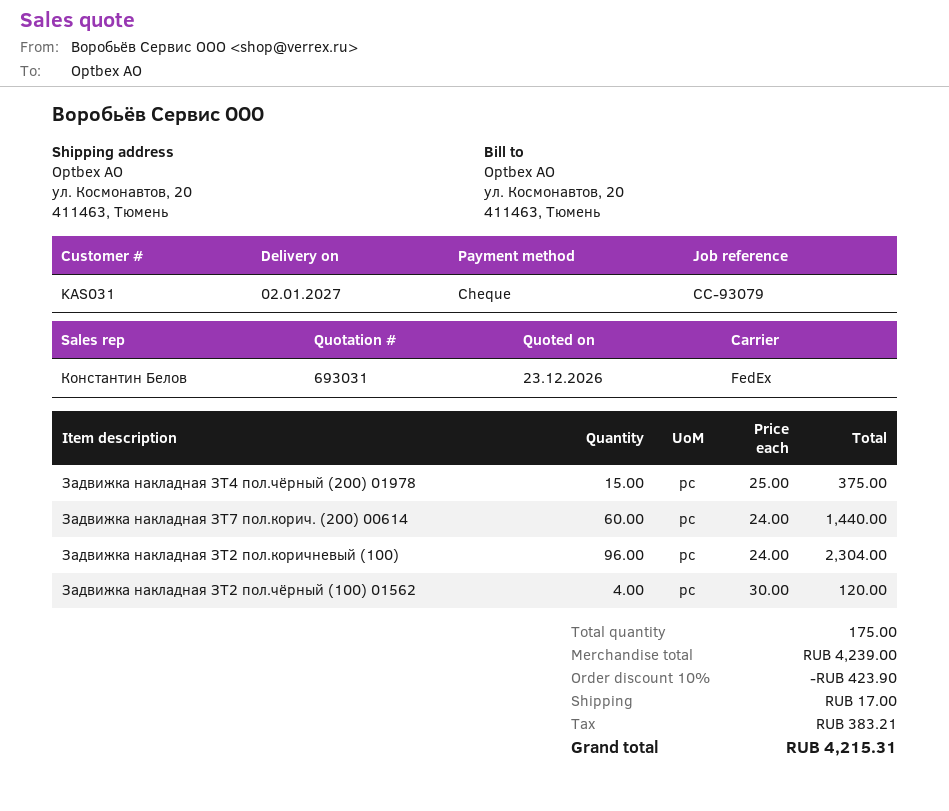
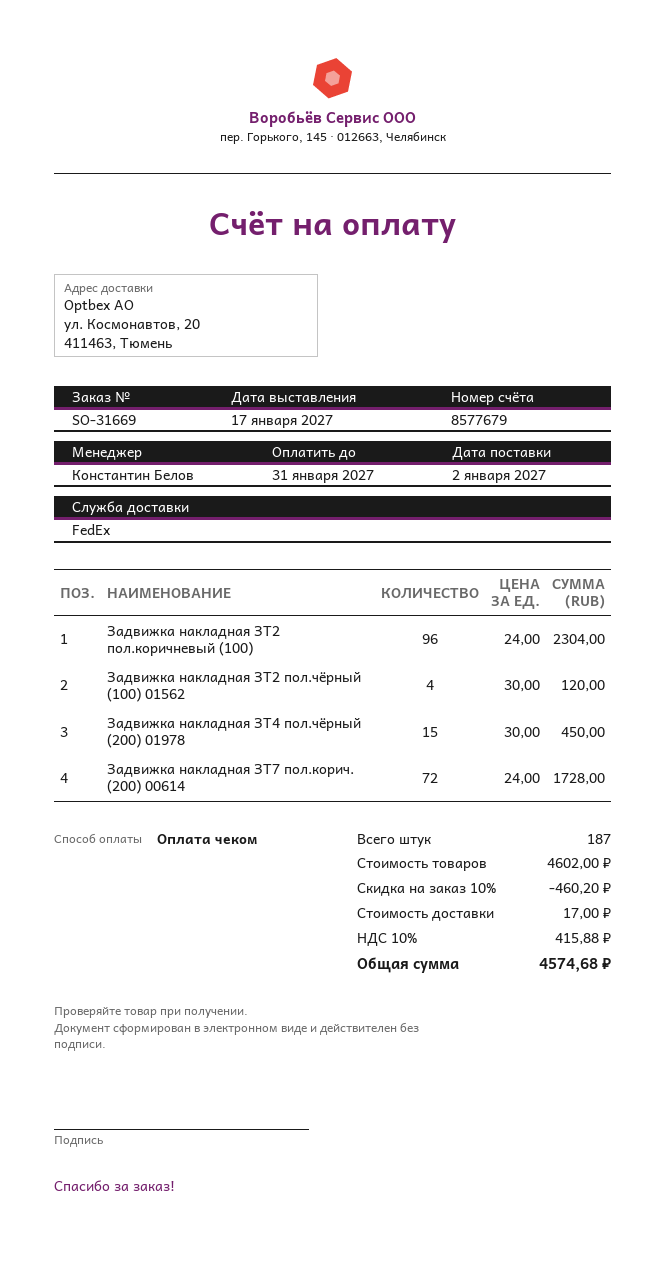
Задвижка накладная ЗТ4 пол.чёрный (200) 01978: 15 x 25.00 = 375.00 -> 15 x 30.00 = 450.00
Задвижка накладная ЗТ7 пол.корич. (200) 00614: 60 x 24.00 = 1440.00 -> 72 x 24.00 = 1728.00
total quantity: 175 -> 187
subtotal: 4239.00 -> 4602.00
discount: 10% = 423.90 -> 10% = 460.20
tax: 383.21 -> 415.88
total: 4215.31 -> 4574.68

